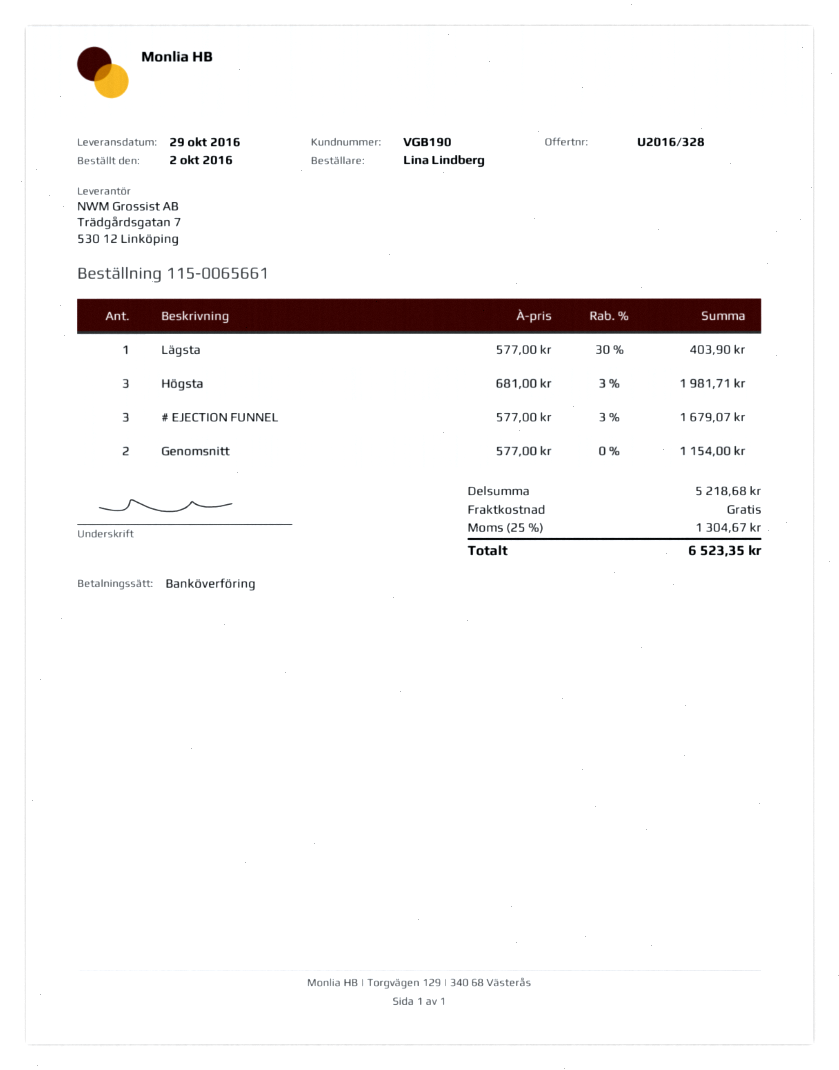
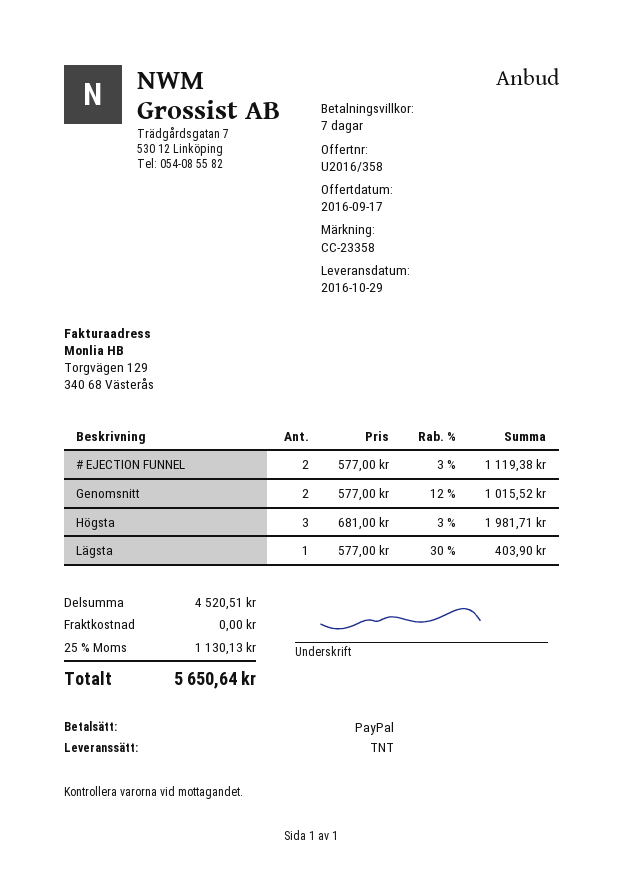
quote number: U2016/328 -> U2016/358
payment method: bank transfer -> PayPal
# EJECTION FUNNEL: 3 x 577.00 - 3% = 1679.07 -> 2 x 577.00 - 3% = 1119.38
Genomsnitt: 2 x 577.00 = 1154.00 -> 2 x 577.00 - 12% = 1015.52
subtotal: 5218.68 -> 4520.51
tax: 25% = 1304.67 -> 25% = 1130.13
total: 6523.35 -> 5650.64

